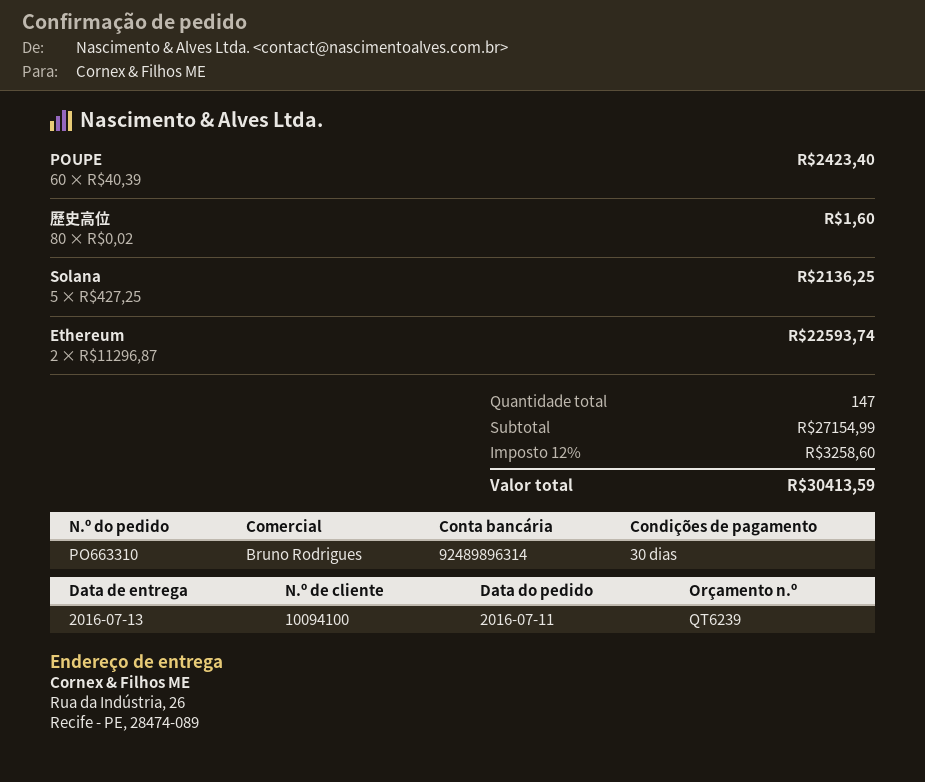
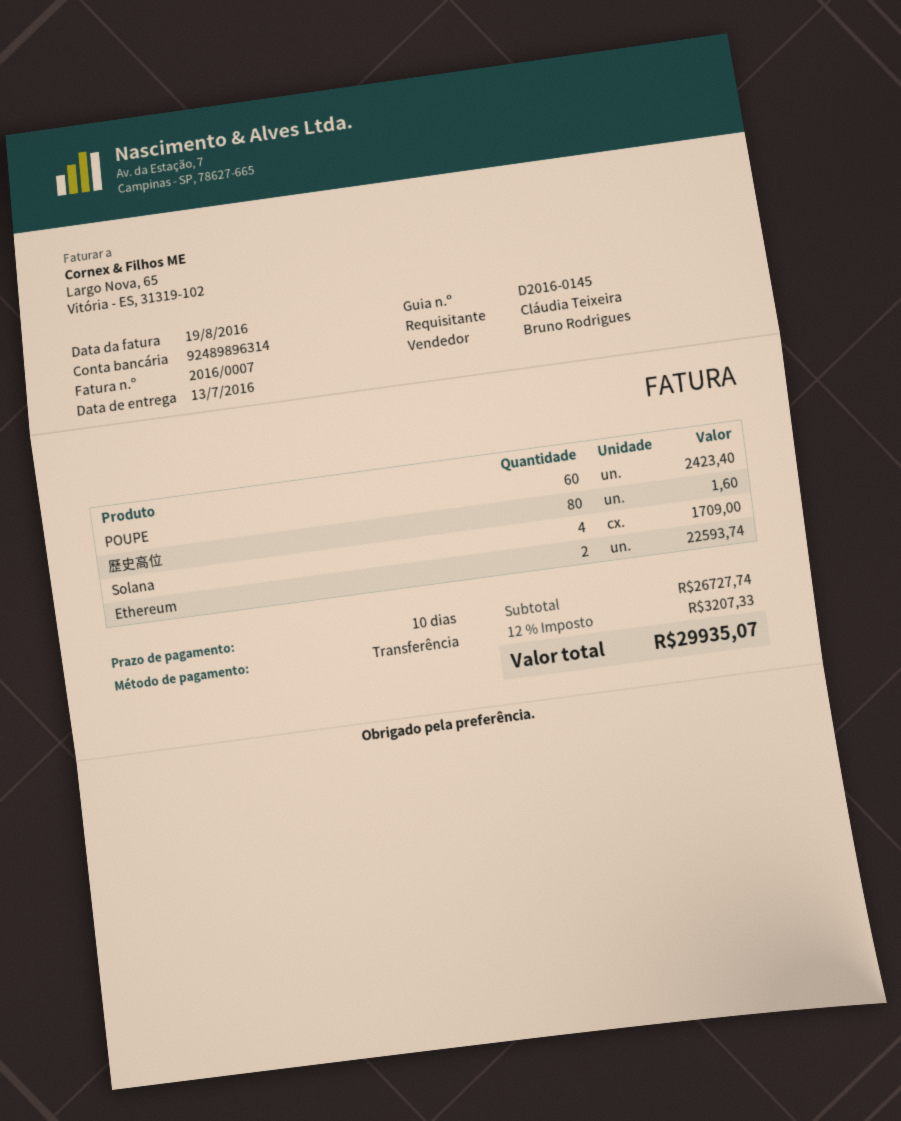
payment terms: 30 days -> 10 days
Solana: 5 for 2136.25 -> 4 for 1709.00
subtotal: 27154.99 -> 26727.74
tax: 12% = 3258.60 -> 12% = 3207.33
total: 30413.59 -> 29935.07

